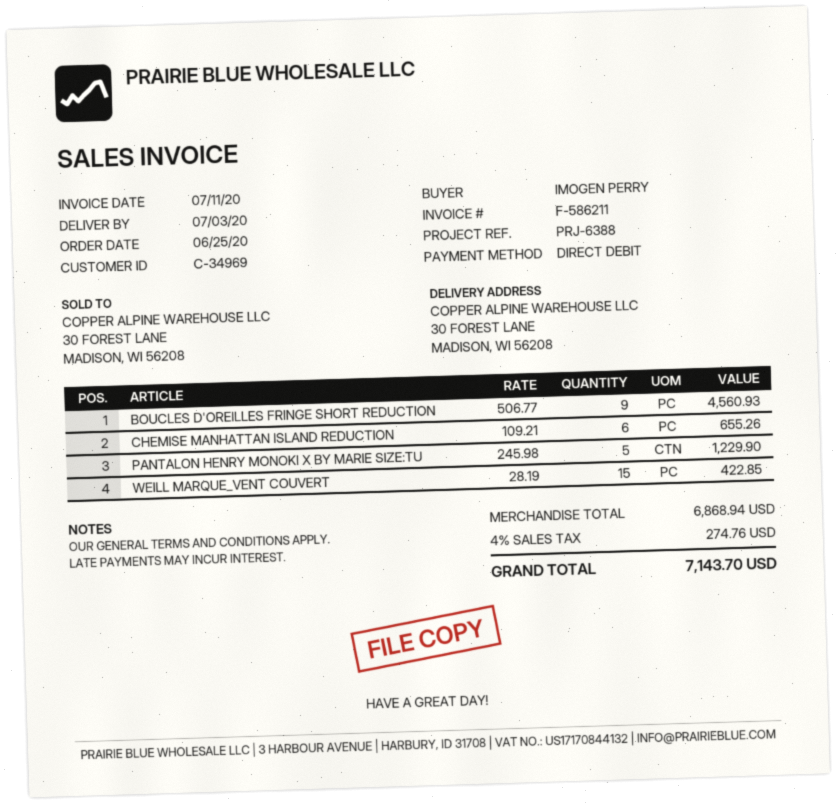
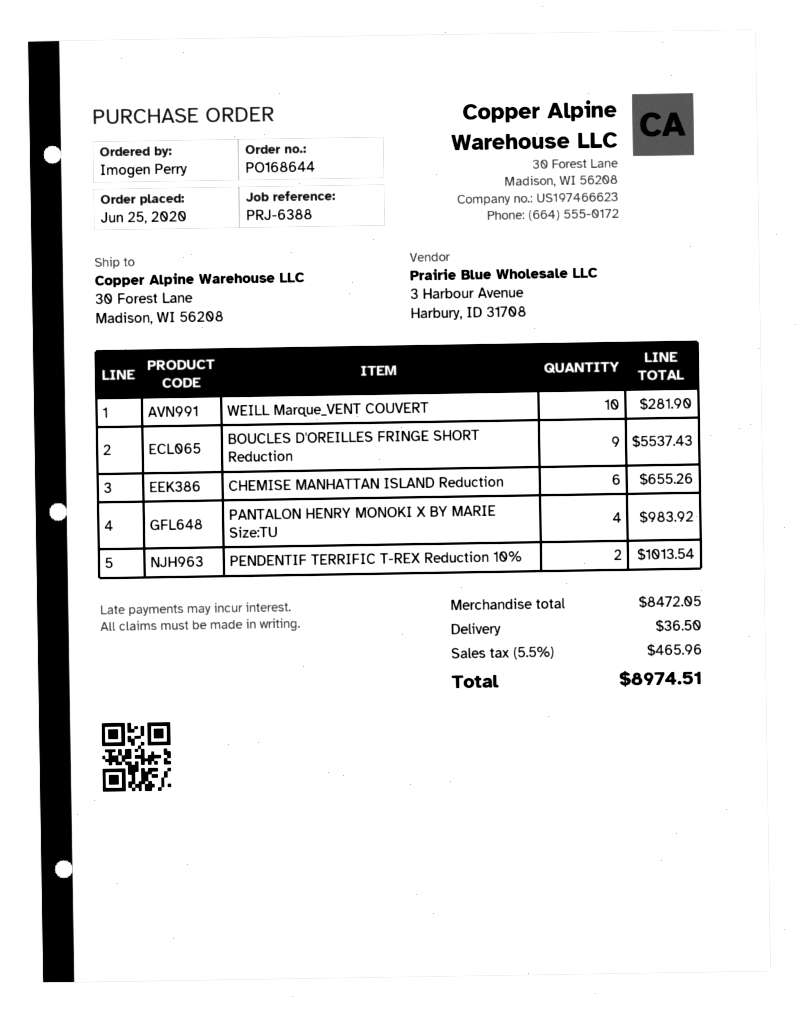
BOUCLES D'OREILLES FRINGE SHORT REDUCTION: 9 for 4560.93 -> 9 for 5537.43
PANTALON HENRY MONOKI X BY MARIE SIZE:TU: 5 for 1229.90 -> 4 for 983.92
WEILL MARQUE_VENT COUVERT: 15 for 422.85 -> 10 for 281.90
PENDENTIF TERRIFIC T-REX Reduction 10%: none -> 2 for 1013.54
subtotal: 6868.94 -> 8472.05
shipping: none -> 36.50
tax: 4% = 274.76 -> 5.5% = 465.96
total: 7143.70 -> 8974.51

